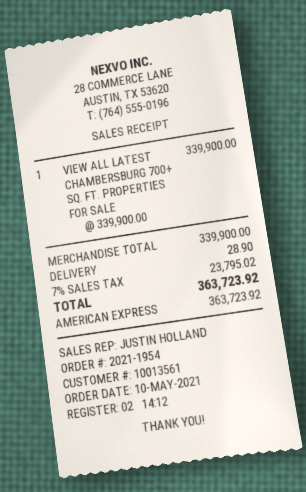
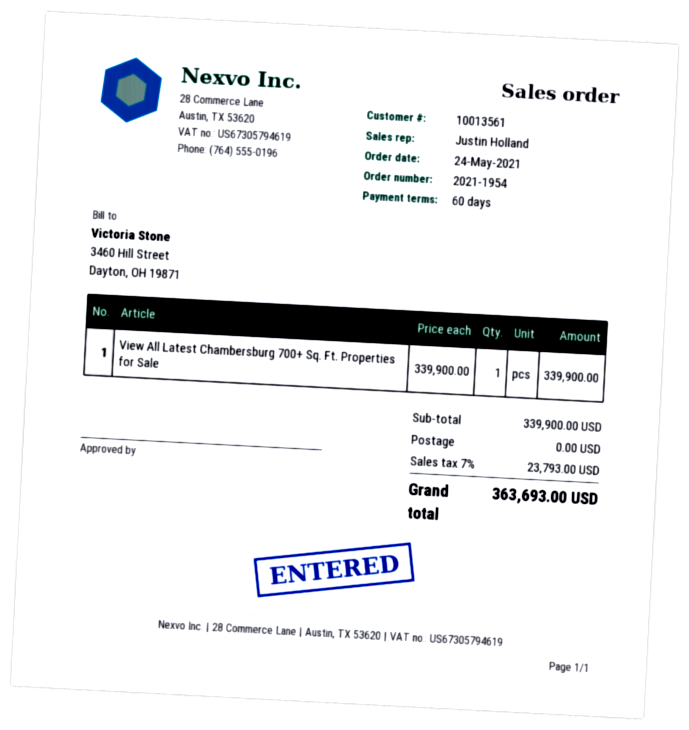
order date: 2021-05-10 -> 2021-05-24
shipping: 28.90 -> 0.00
tax: 7% = 23795.02 -> 7% = 23793.00
total: 363723.92 -> 363693.00

